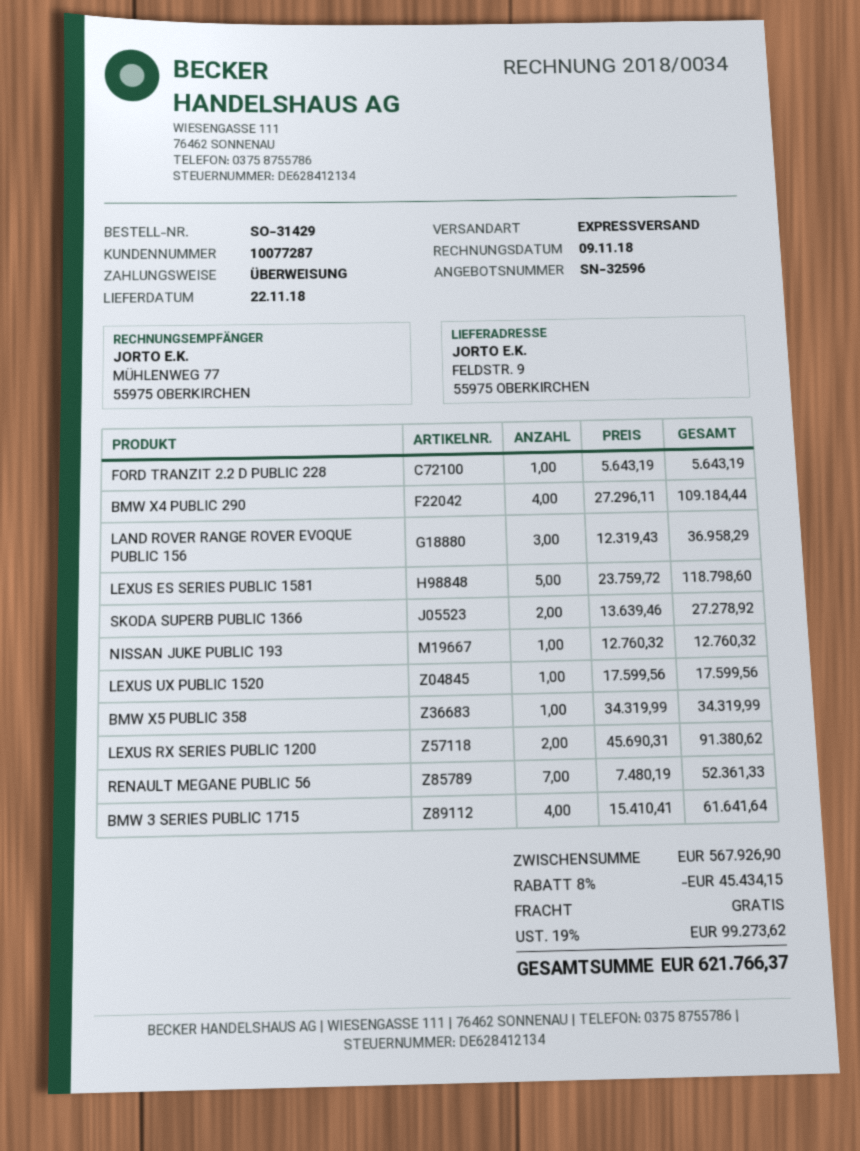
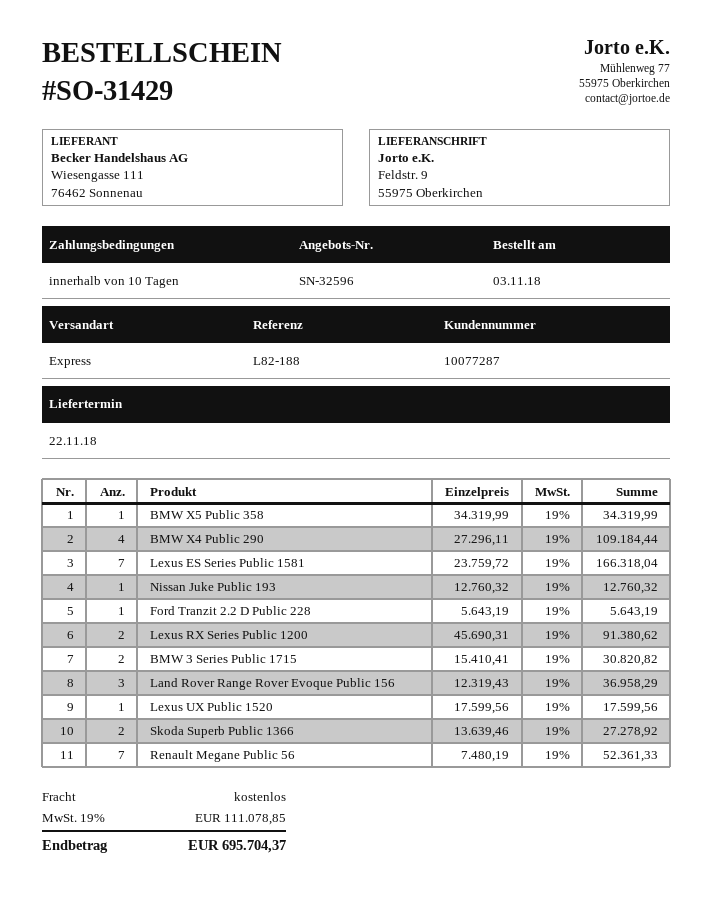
LEXUS ES SERIES PUBLIC 1581: 5 x 23759.72 = 118798.60 -> 7 x 23759.72 = 166318.04
BMW 3 SERIES PUBLIC 1715: 4 x 15410.41 = 61641.64 -> 2 x 15410.41 = 30820.82
discount: 8% = 45434.15 -> none
tax: 19% = 99273.62 -> 19% = 111078.85
total: 621766.37 -> 695704.37

